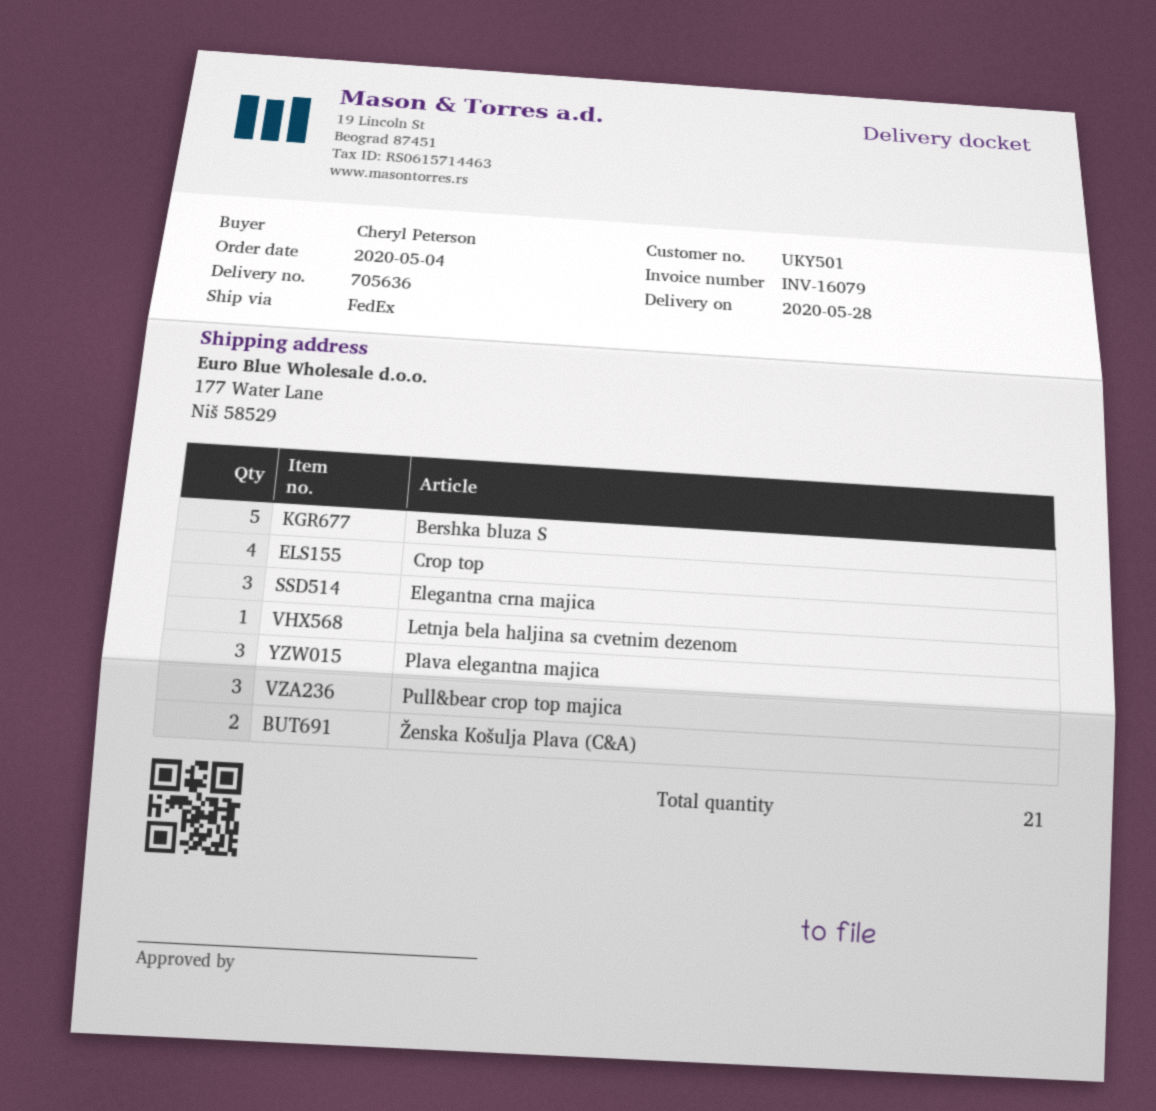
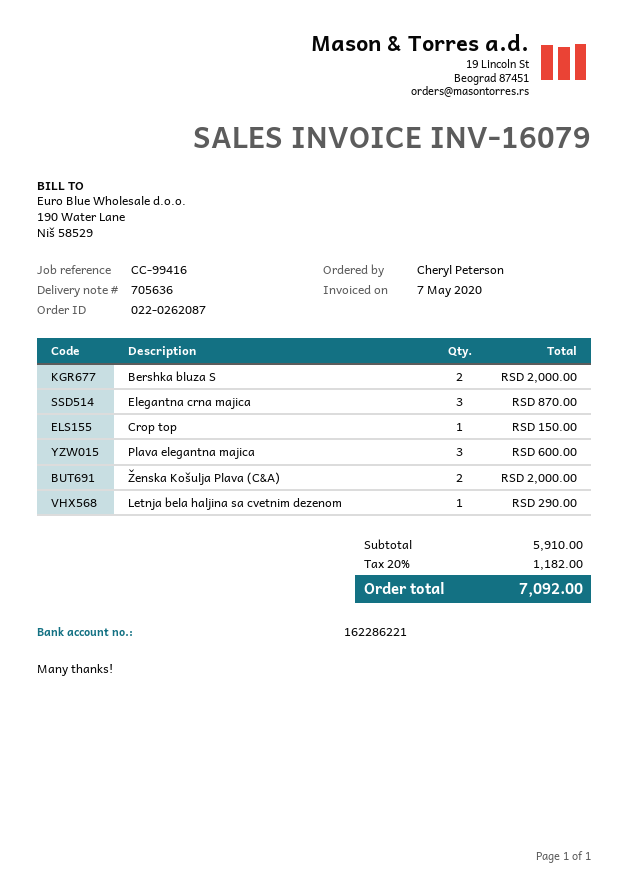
Bershka bluza S: 5 -> 2
Crop top: 4 -> 1
Pull&bear crop top majica: 3 -> none

